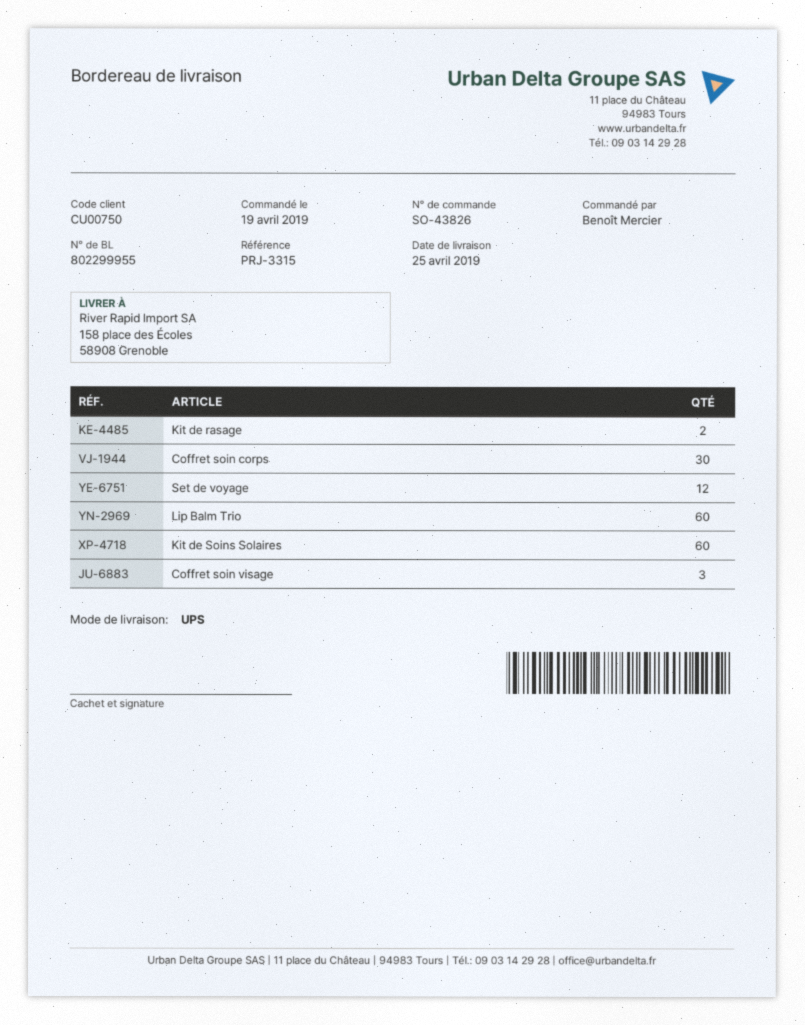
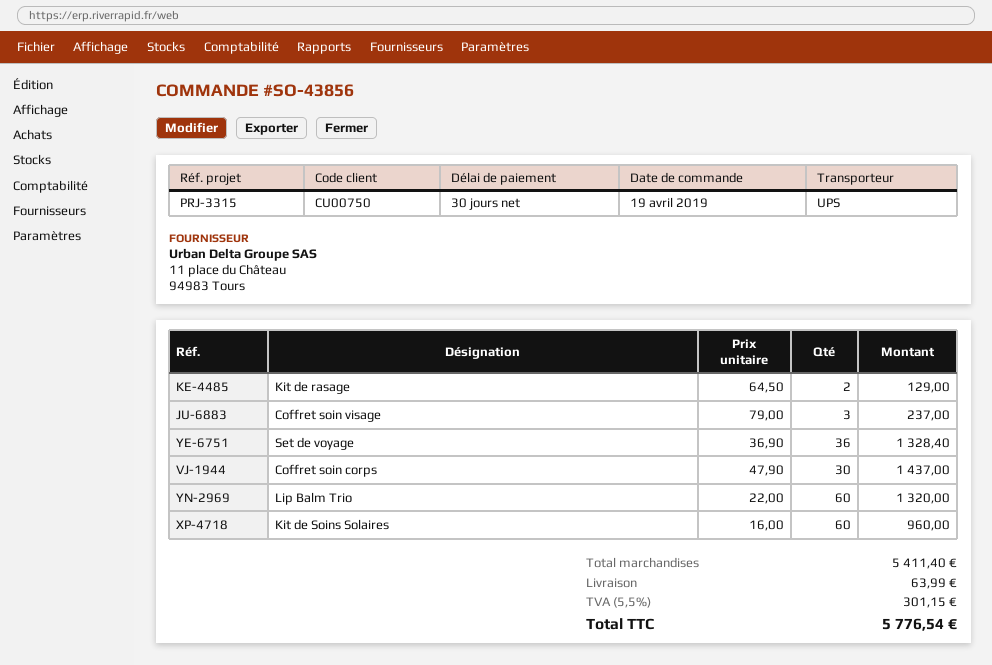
order number: SO-43826 -> SO-43856
Set de voyage: 12 -> 36

